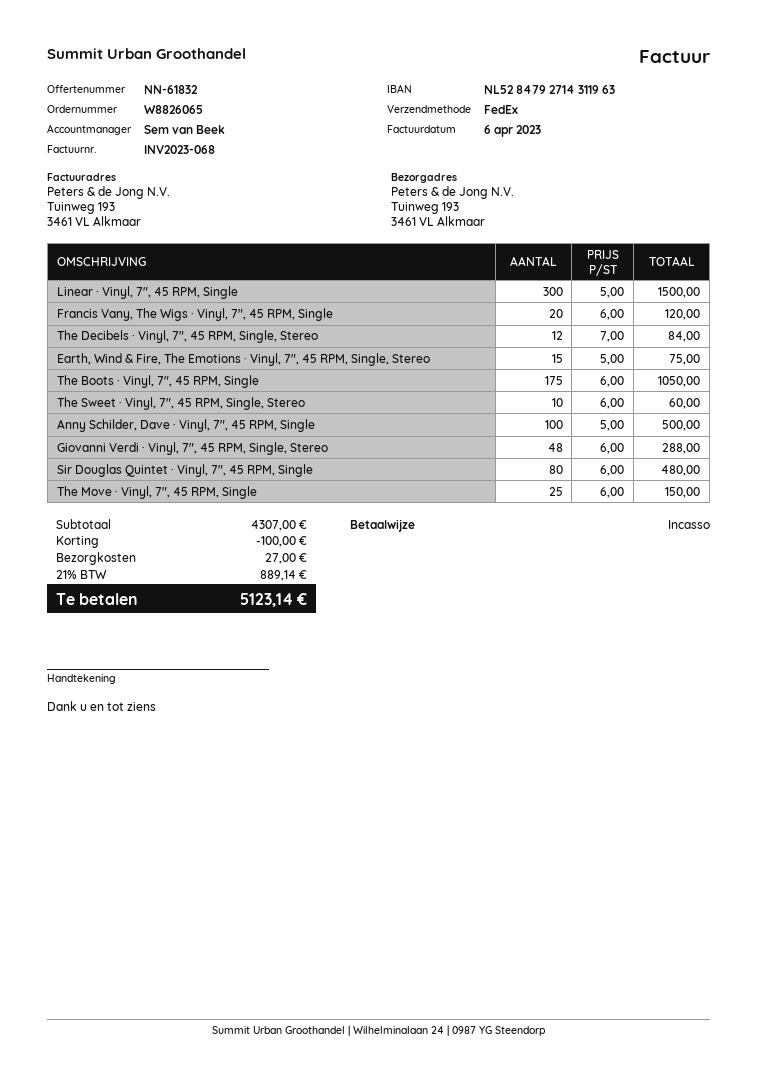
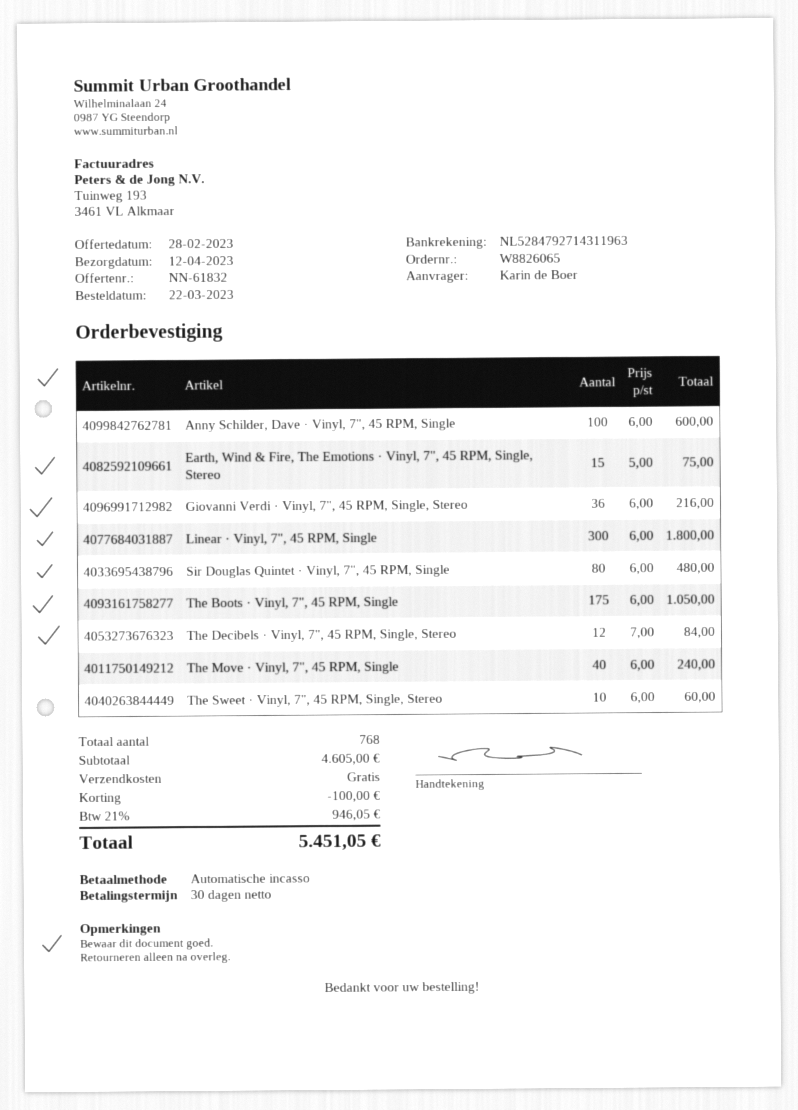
Linear · Vinyl, 7", 45 RPM, Single: 300 x 5.00 = 1500.00 -> 300 x 6.00 = 1800.00
Francis Vany, The Wigs · Vinyl, 7", 45 RPM, Single: 20 x 6.00 = 120.00 -> none
Anny Schilder, Dave · Vinyl, 7", 45 RPM, Single: 100 x 5.00 = 500.00 -> 100 x 6.00 = 600.00
Giovanni Verdi · Vinyl, 7", 45 RPM, Single, Stereo: 48 x 6.00 = 288.00 -> 36 x 6.00 = 216.00
The Move · Vinyl, 7", 45 RPM, Single: 25 x 6.00 = 150.00 -> 40 x 6.00 = 240.00
subtotal: 4307.00 -> 4605.00
shipping: 27.00 -> 0.00
tax: 21% = 889.14 -> 21% = 946.05
total: 5123.14 -> 5451.05

